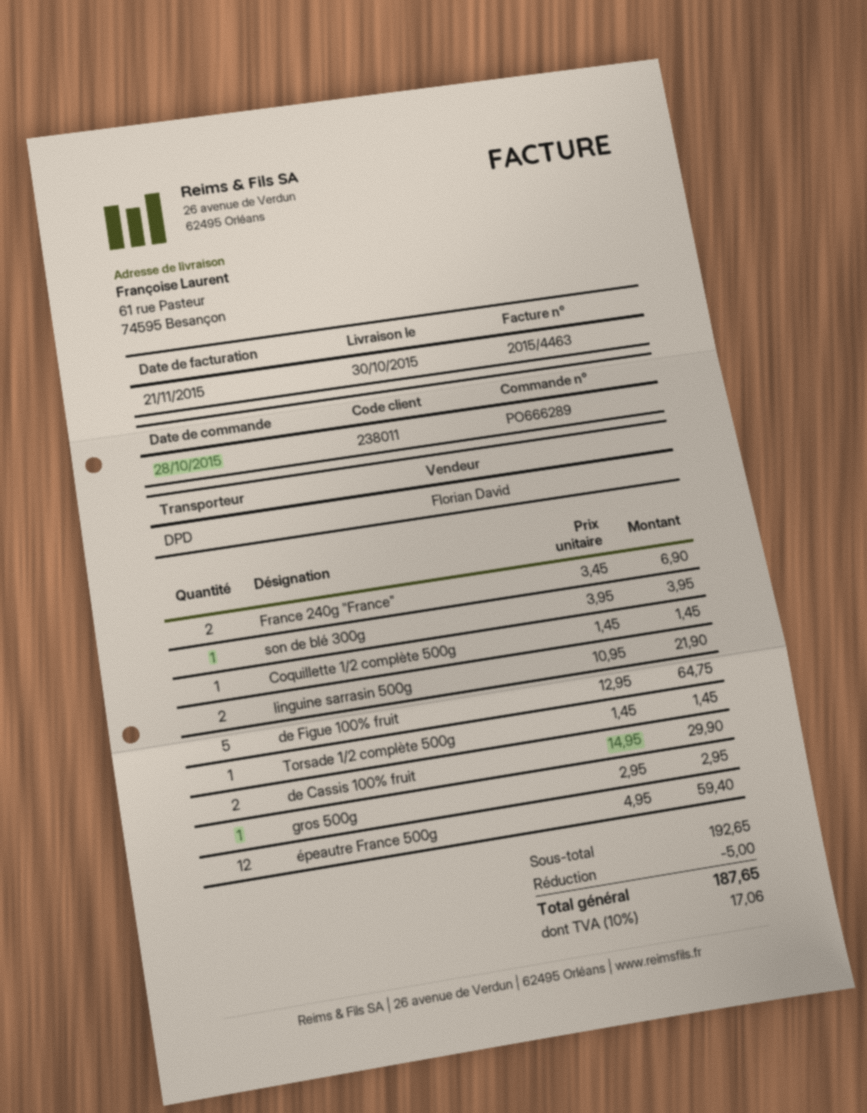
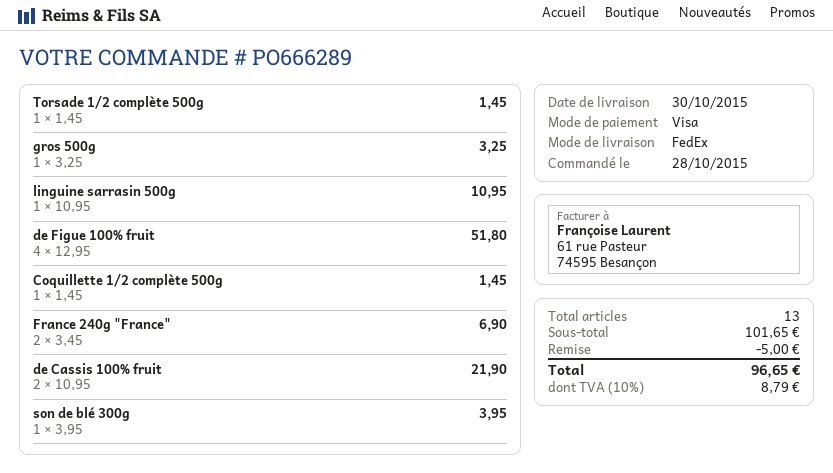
shipping method: DPD -> FedEx
linguine sarrasin 500g: 2 x 10.95 = 21.90 -> 1 x 10.95 = 10.95
de Figue 100% fruit: 5 x 12.95 = 64.75 -> 4 x 12.95 = 51.80
de Cassis 100% fruit: 2 x 14.95 = 29.90 -> 2 x 10.95 = 21.90
gros 500g: 1 x 2.95 = 2.95 -> 1 x 3.25 = 3.25
épeautre France 500g: 12 x 4.95 = 59.40 -> none
subtotal: 192.65 -> 101.65
tax: 10% = 17.06 -> 10% = 8.79
total: 187.65 -> 96.65

